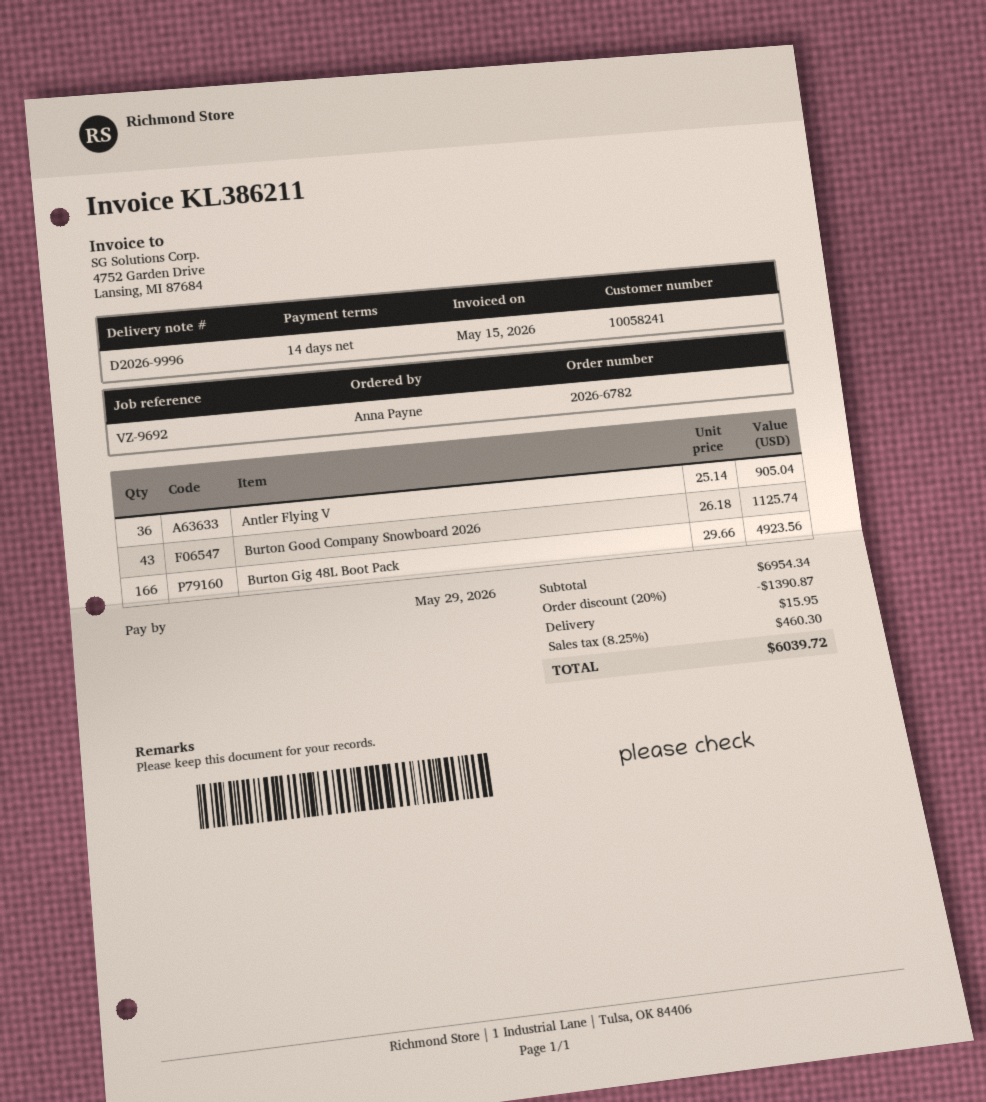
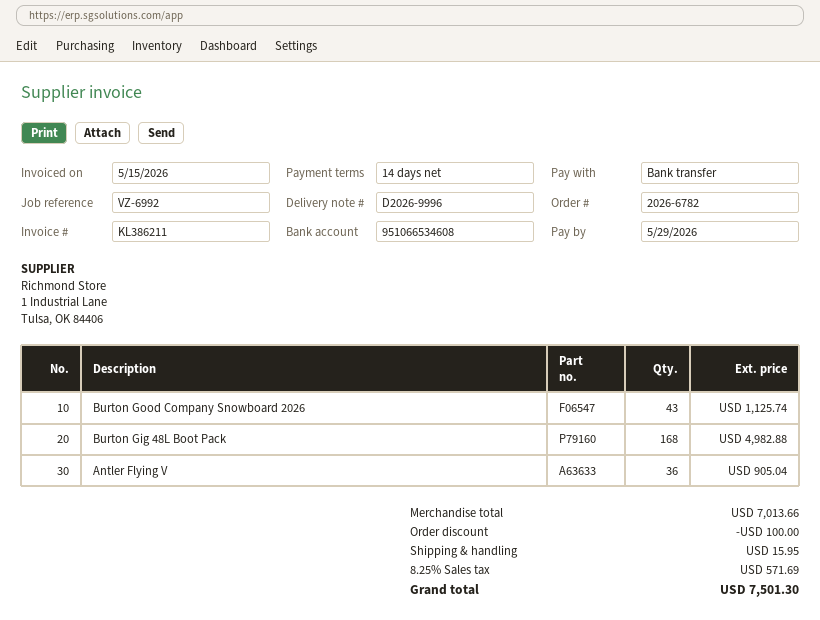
reference: VZ-9692 -> VZ-6992
Burton Gig 48L Boot Pack: 166 for 4923.56 -> 168 for 4982.88
subtotal: 6954.34 -> 7013.66
discount: 1390.87 -> 100.00
tax: 8.25% = 460.30 -> 8.25% = 571.69
total: 6039.72 -> 7501.30

